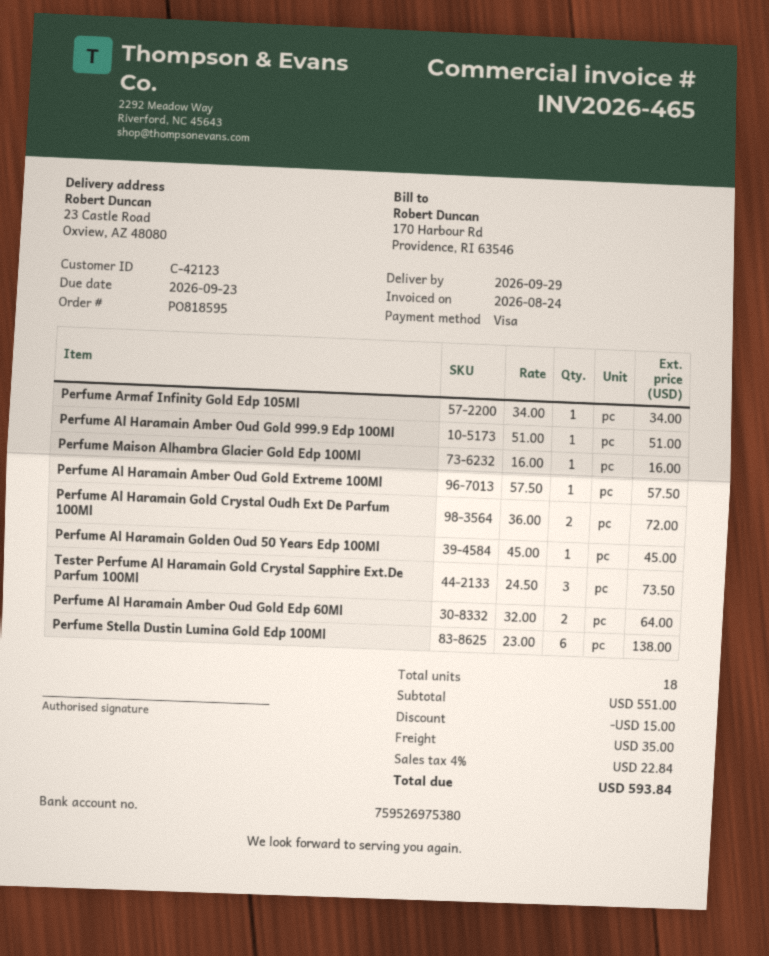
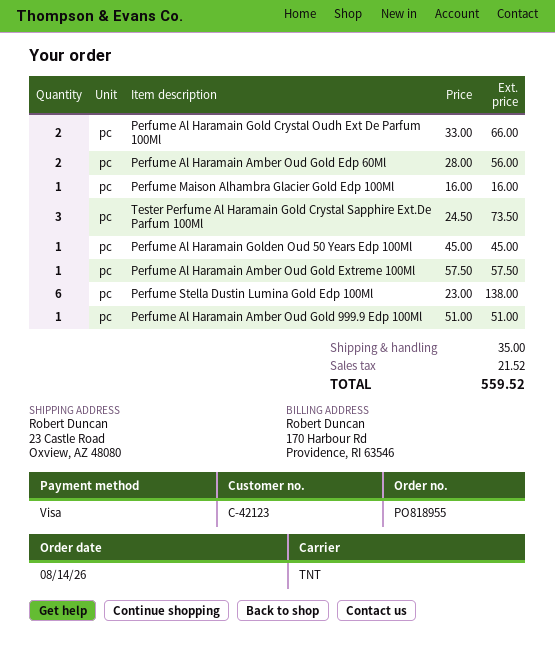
order number: PO818595 -> PO818955
Perfume Armaf Infinity Gold Edp 105Ml: 1 x 34.00 = 34.00 -> none
Perfume Al Haramain Gold Crystal Oudh Ext De Parfum 100Ml: 2 x 36.00 = 72.00 -> 2 x 33.00 = 66.00
Perfume Al Haramain Amber Oud Gold Edp 60Ml: 2 x 32.00 = 64.00 -> 2 x 28.00 = 56.00
discount: 15.00 -> none
tax: 22.84 -> 21.52
total: 593.84 -> 559.52

